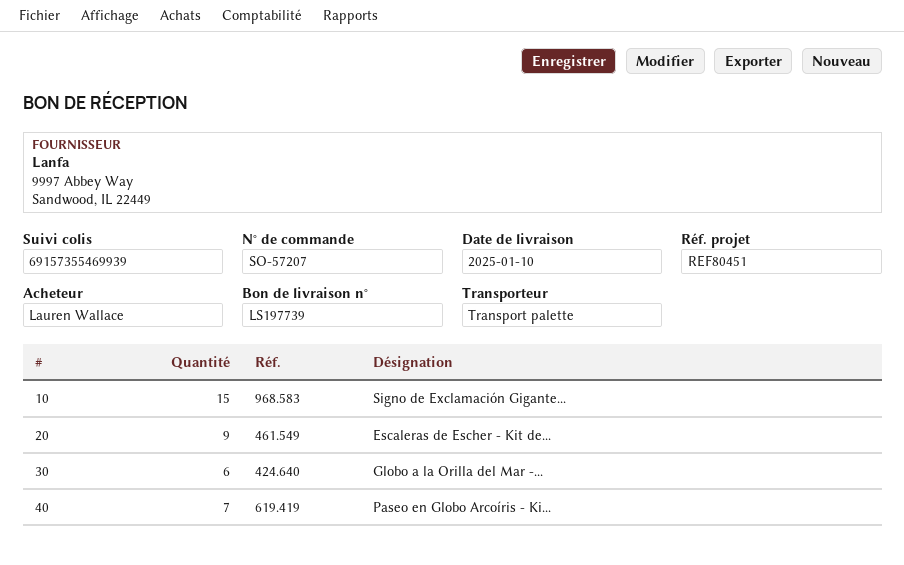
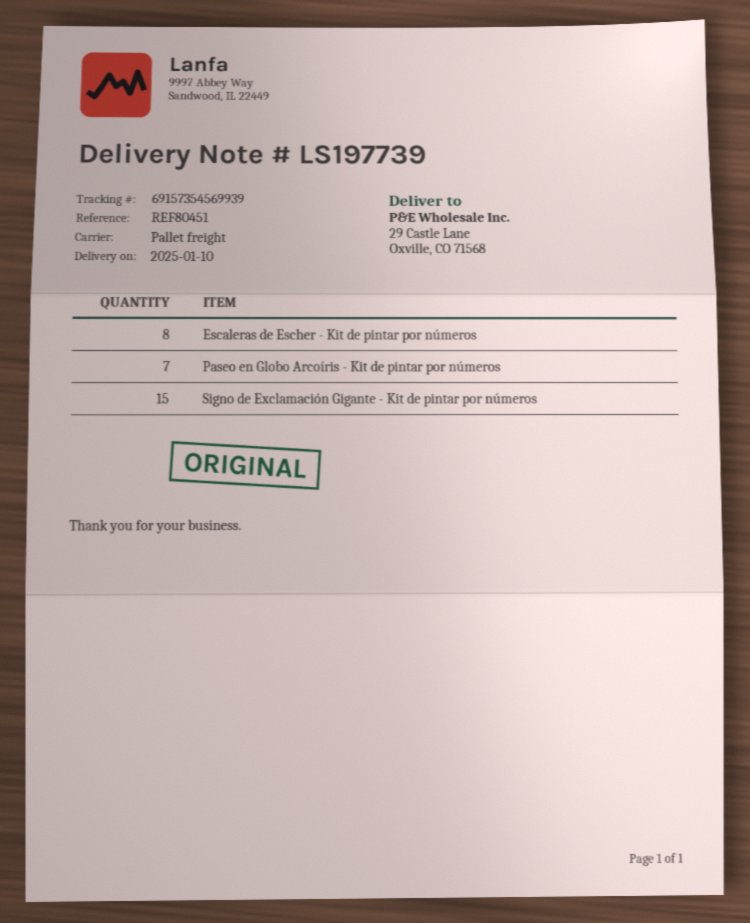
tracking number: 69157355469939 -> 69157354569939
Escaleras de Escher - Kit de...: 9 -> 8
Globo a la Orilla del Mar -...: 6 -> none

